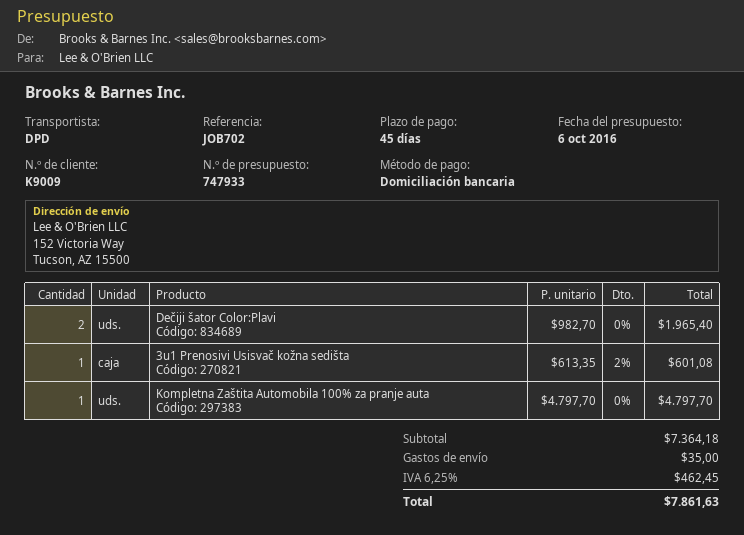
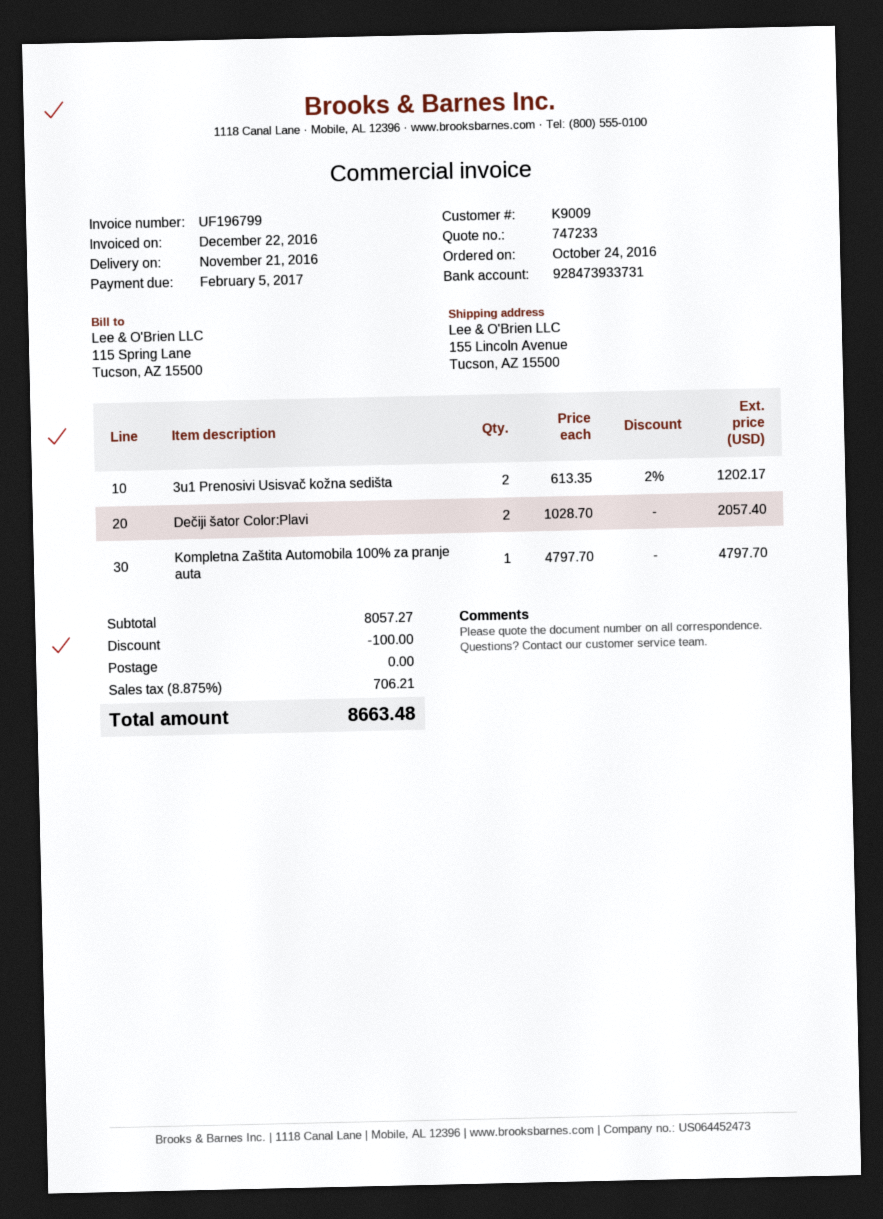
quote number: 747933 -> 747233
ship to: 152 Victoria Way, Tucson, AZ 15500 -> 155 Lincoln Avenue, Tucson, AZ 15500
Dečiji šator Color:Plavi: 2 x 982.70 = 1965.40 -> 2 x 1028.70 = 2057.40
3u1 Prenosivi Usisvač kožna sedišta: 1 x 613.35 - 2% = 601.08 -> 2 x 613.35 - 2% = 1202.17
subtotal: 7364.18 -> 8057.27
discount: none -> 100.00
shipping: 35.00 -> 0.00
tax: 6.25% = 462.45 -> 8.875% = 706.21
total: 7861.63 -> 8663.48

